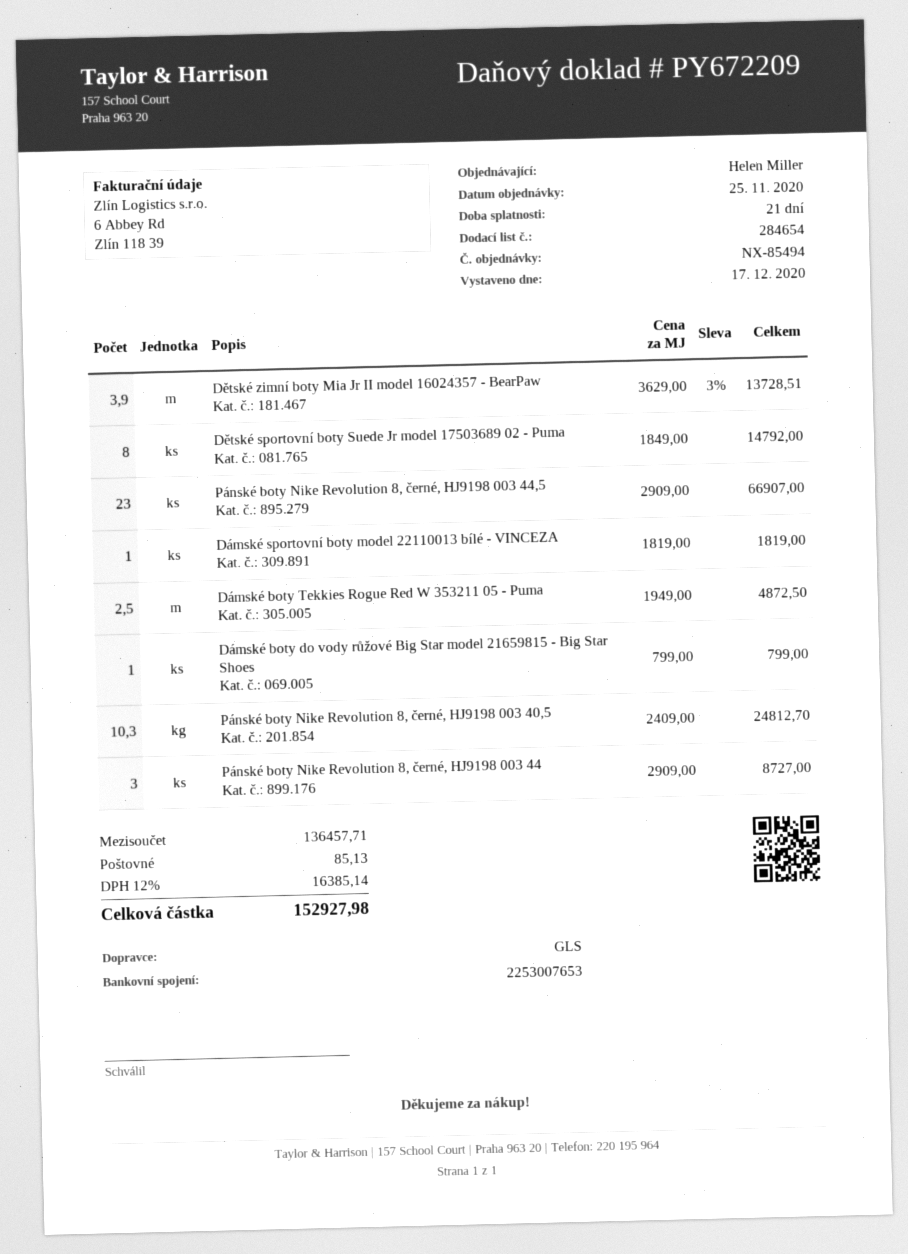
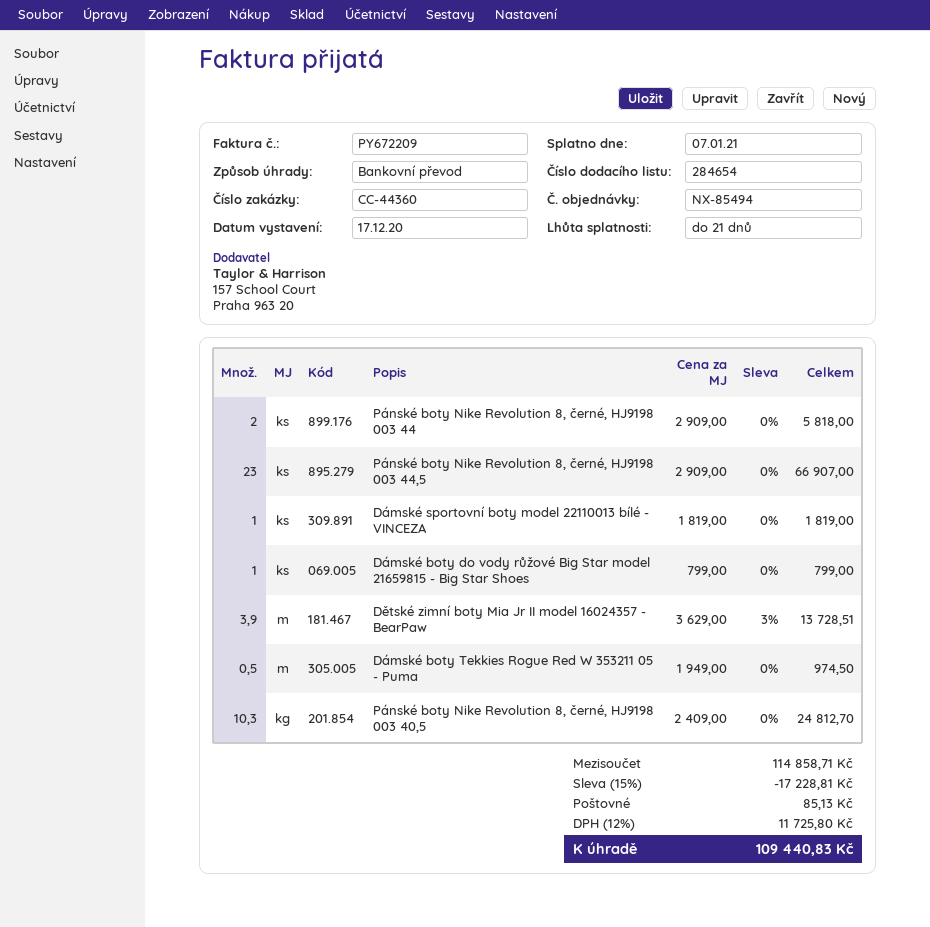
Dětské sportovní boty Suede Jr model 17503689 02 - Puma: 8 x 1849.00 = 14792.00 -> none
Dámské boty Tekkies Rogue Red W 353211 05 - Puma: 2.5 x 1949.00 = 4872.50 -> 0.5 x 1949.00 = 974.50
Pánské boty Nike Revolution 8, černé, HJ9198 003 44: 3 x 2909.00 = 8727.00 -> 2 x 2909.00 = 5818.00
subtotal: 136457.71 -> 114858.71
discount: none -> 15% = 17228.81
tax: 12% = 16385.14 -> 12% = 11725.80
total: 152927.98 -> 109440.83

